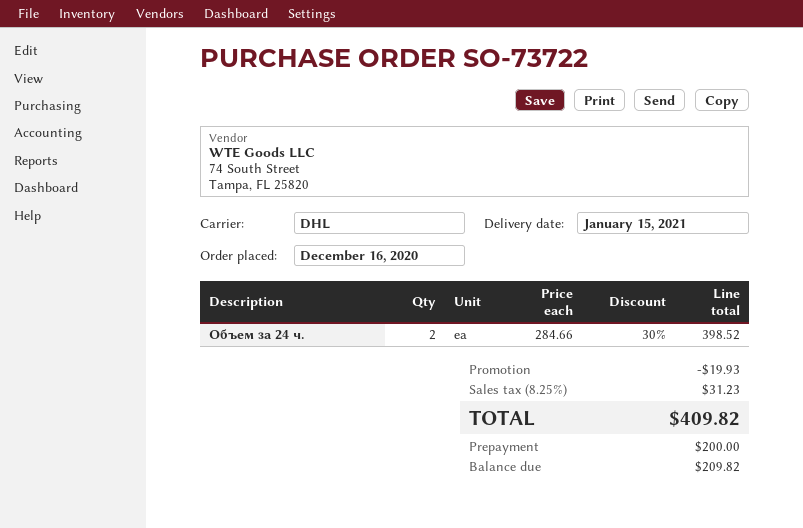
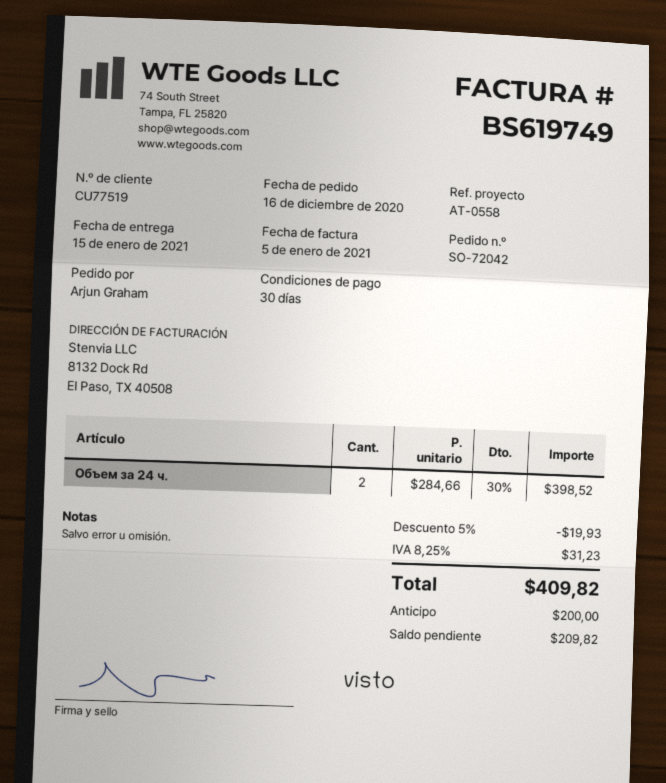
order number: SO-73722 -> SO-72042

